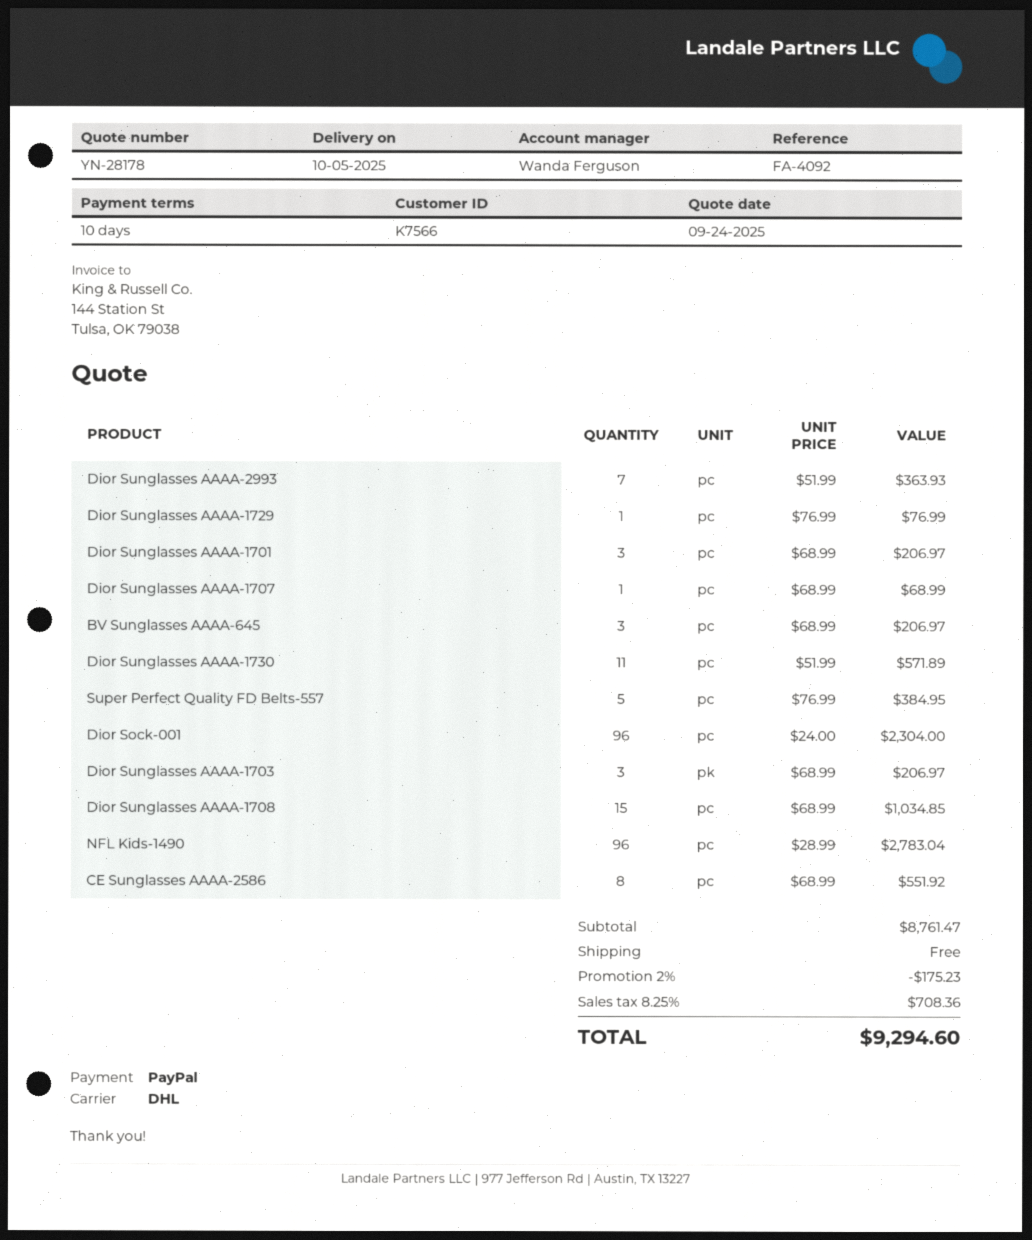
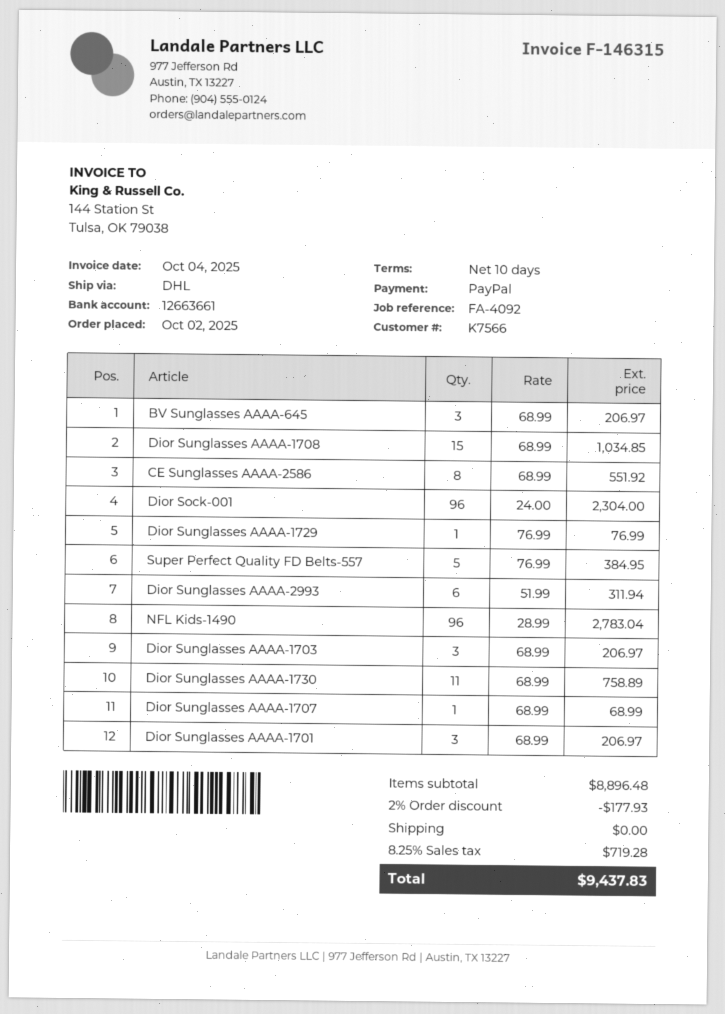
Dior Sunglasses AAAA-2993: 7 x 51.99 = 363.93 -> 6 x 51.99 = 311.94
Dior Sunglasses AAAA-1730: 11 x 51.99 = 571.89 -> 11 x 68.99 = 758.89
subtotal: 8761.47 -> 8896.48
discount: 2% = 175.23 -> 2% = 177.93
tax: 8.25% = 708.36 -> 8.25% = 719.28
total: 9294.60 -> 9437.83

